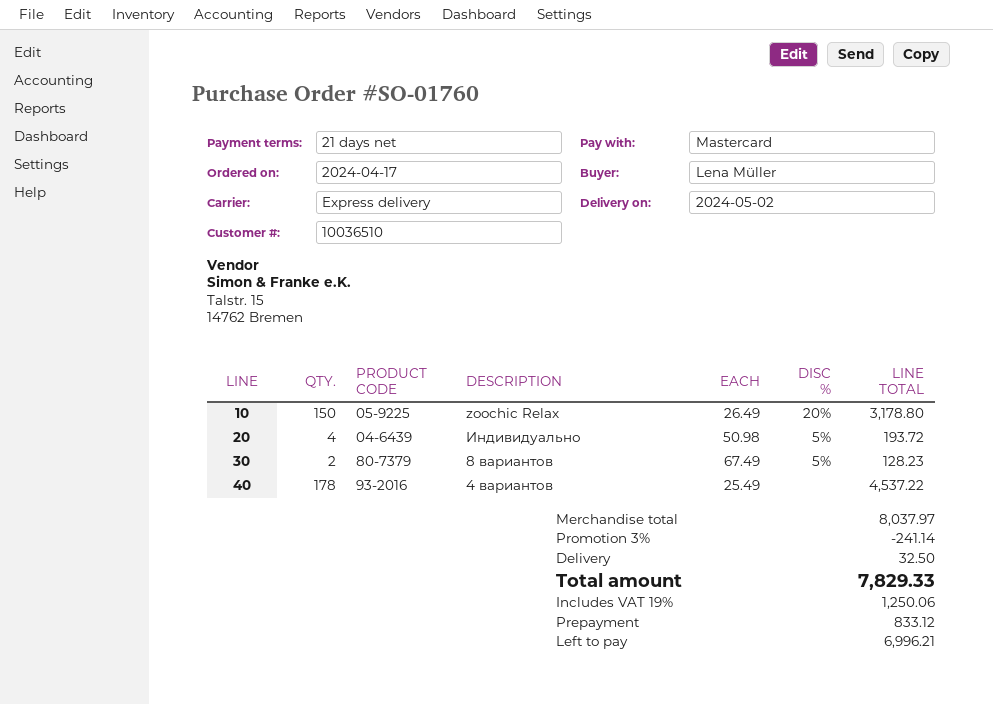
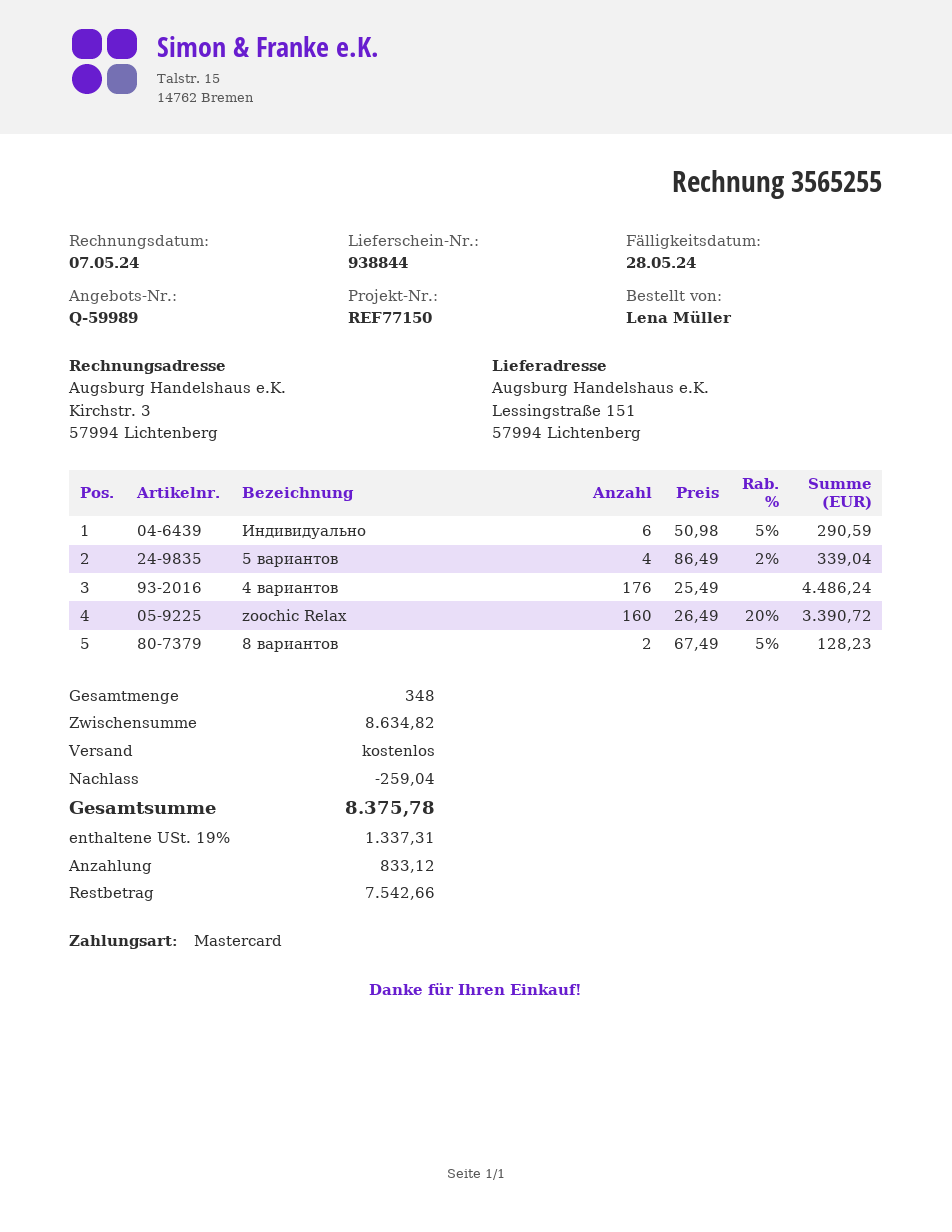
zoochic Relax: 150 x 26.49 - 20% = 3178.80 -> 160 x 26.49 - 20% = 3390.72
Индивидуально: 4 x 50.98 - 5% = 193.72 -> 6 x 50.98 - 5% = 290.59
4 вариантов: 178 x 25.49 = 4537.22 -> 176 x 25.49 = 4486.24
5 вариантов: none -> 4 x 86.49 - 2% = 339.04
subtotal: 8037.97 -> 8634.82
discount: 241.14 -> 259.04
shipping: 32.50 -> 0.00
tax: 19% = 1250.06 -> 19% = 1337.31
total: 7829.33 -> 8375.78
balance: 6996.21 -> 7542.66

